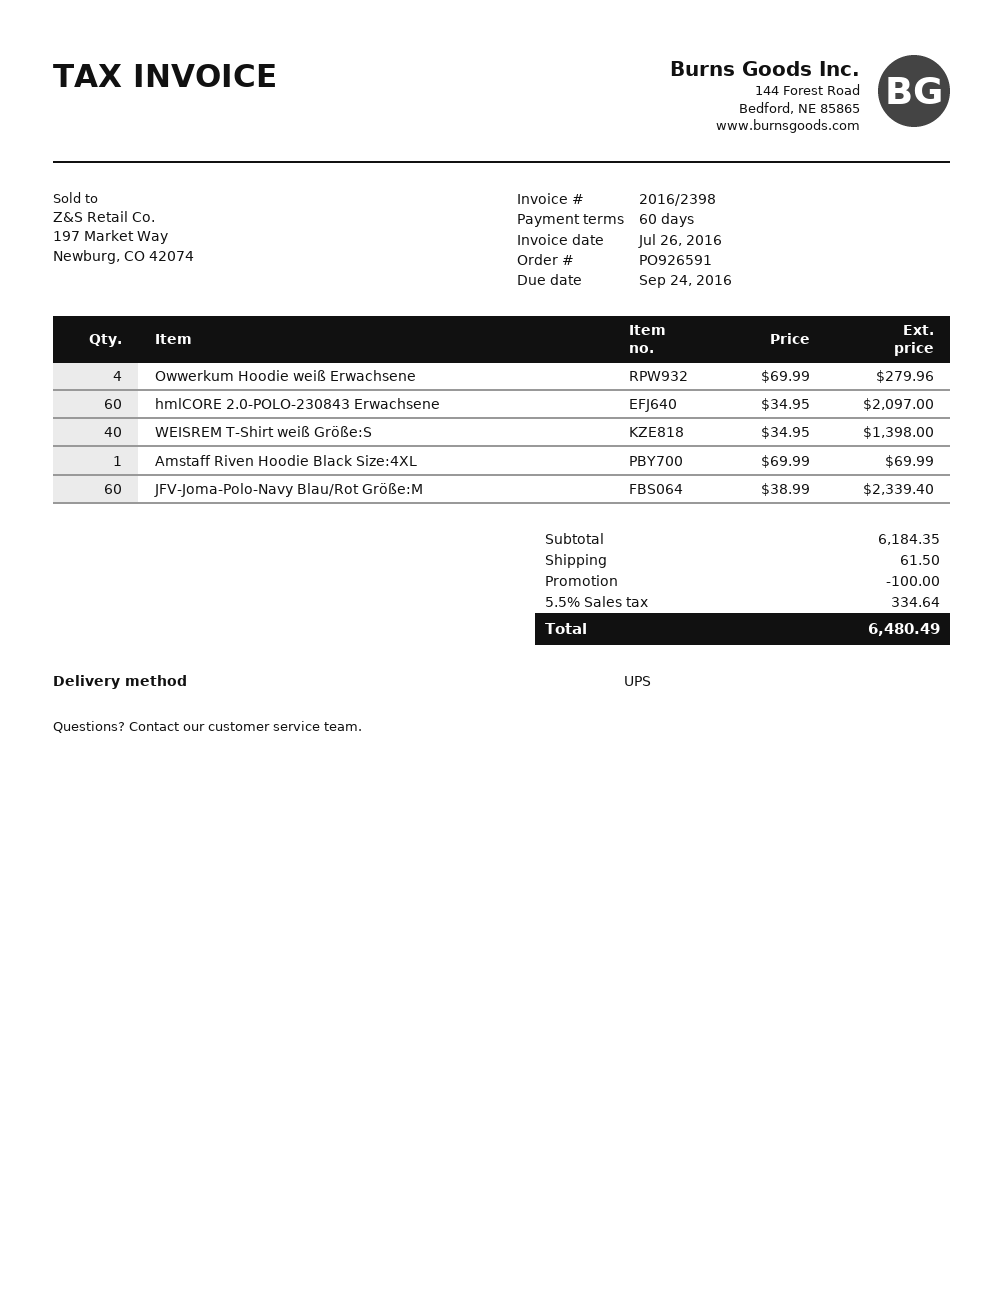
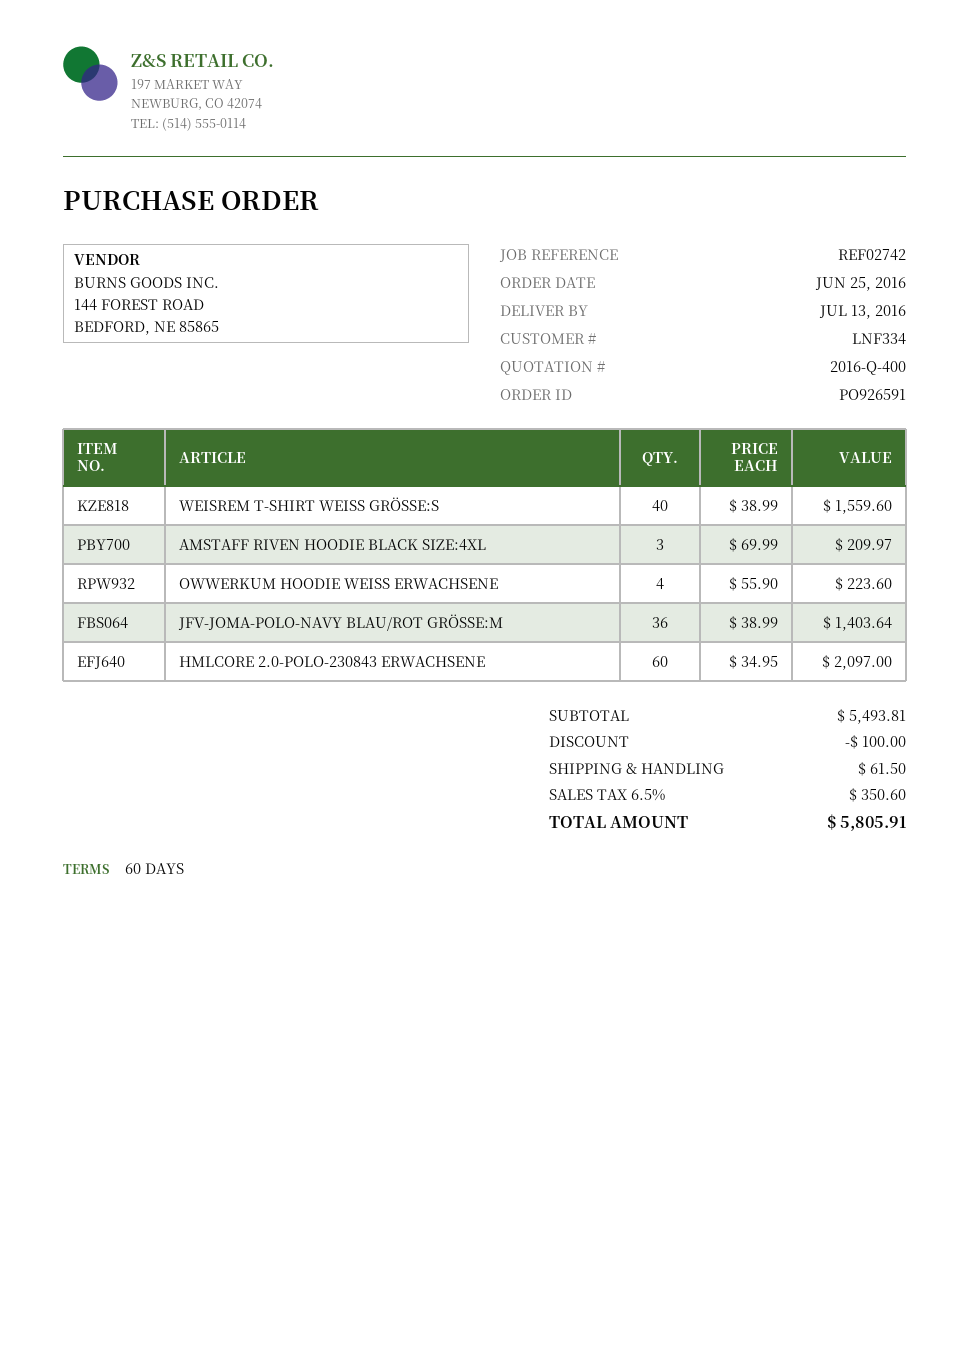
Owwerkum Hoodie weiß Erwachsene: 4 x 69.99 = 279.96 -> 4 x 55.90 = 223.60
WEISREM T-Shirt weiß Größe:S: 40 x 34.95 = 1398.00 -> 40 x 38.99 = 1559.60
Amstaff Riven Hoodie Black Size:4XL: 1 x 69.99 = 69.99 -> 3 x 69.99 = 209.97
JFV-Joma-Polo-Navy Blau/Rot Größe:M: 60 x 38.99 = 2339.40 -> 36 x 38.99 = 1403.64
subtotal: 6184.35 -> 5493.81
tax: 5.5% = 334.64 -> 6.5% = 350.60
total: 6480.49 -> 5805.91

